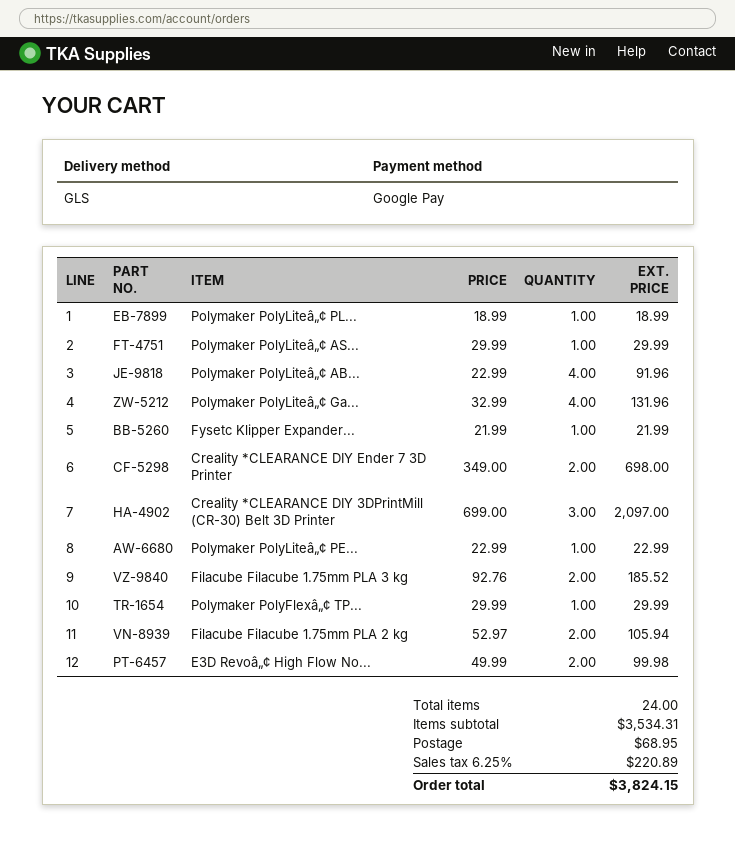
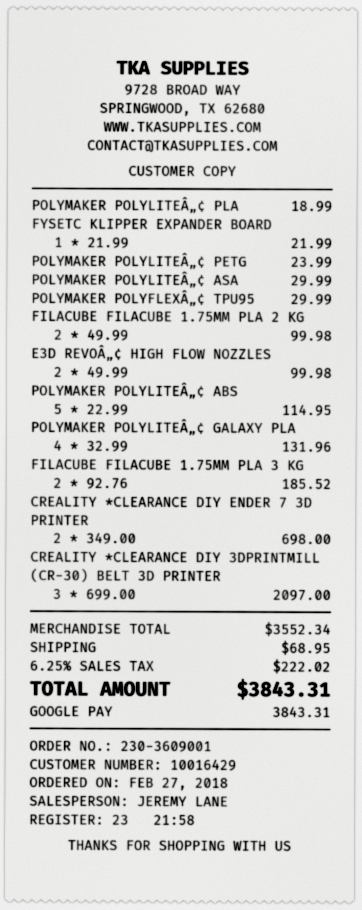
Polymaker PolyLiteâ„¢ AB...: 4 x 22.99 = 91.96 -> 5 x 22.99 = 114.95
Polymaker PolyLiteâ„¢ PE...: 1 x 22.99 = 22.99 -> 1 x 23.99 = 23.99
Filacube Filacube 1.75mm PLA 2 kg: 2 x 52.97 = 105.94 -> 2 x 49.99 = 99.98
subtotal: 3534.31 -> 3552.34
tax: 6.25% = 220.89 -> 6.25% = 222.02
total: 3824.15 -> 3843.31

